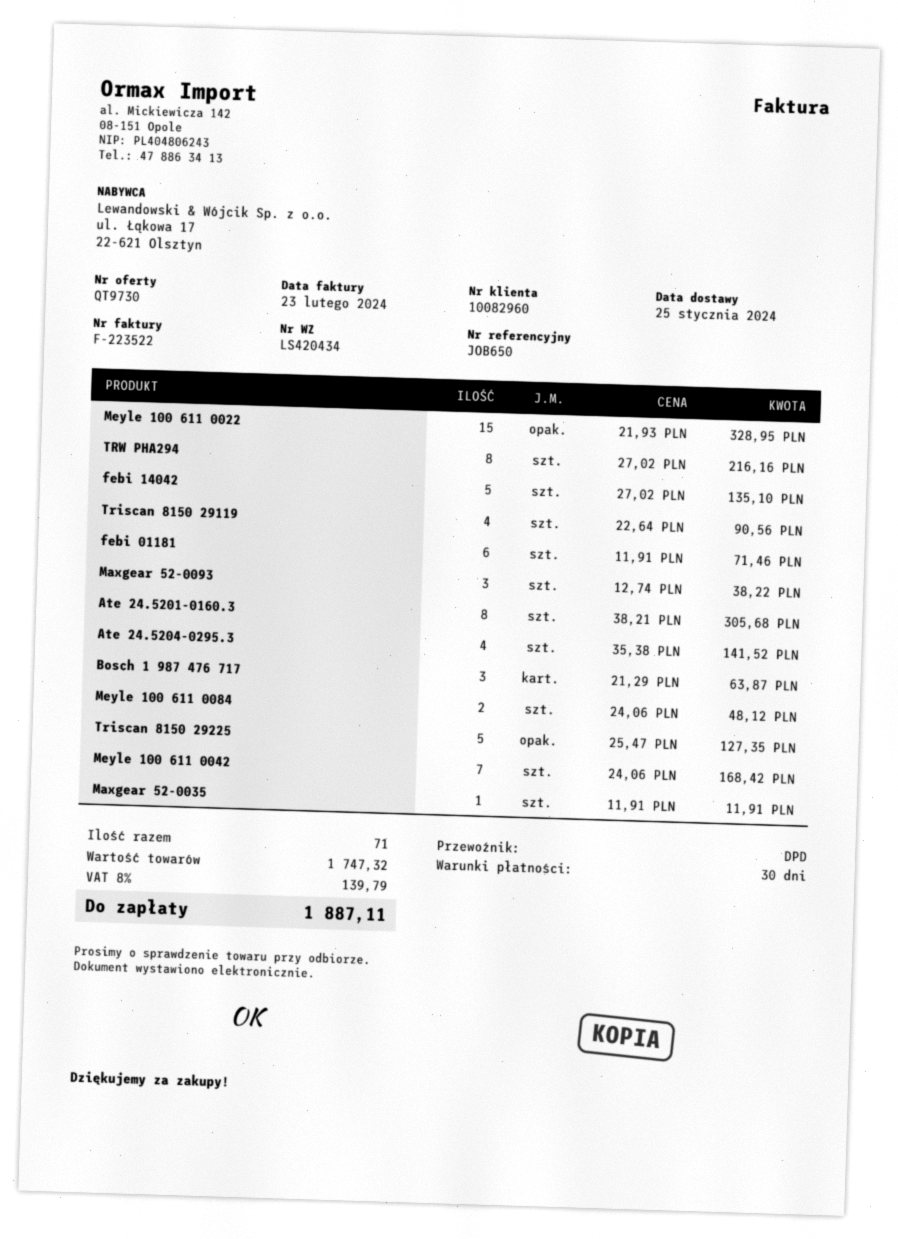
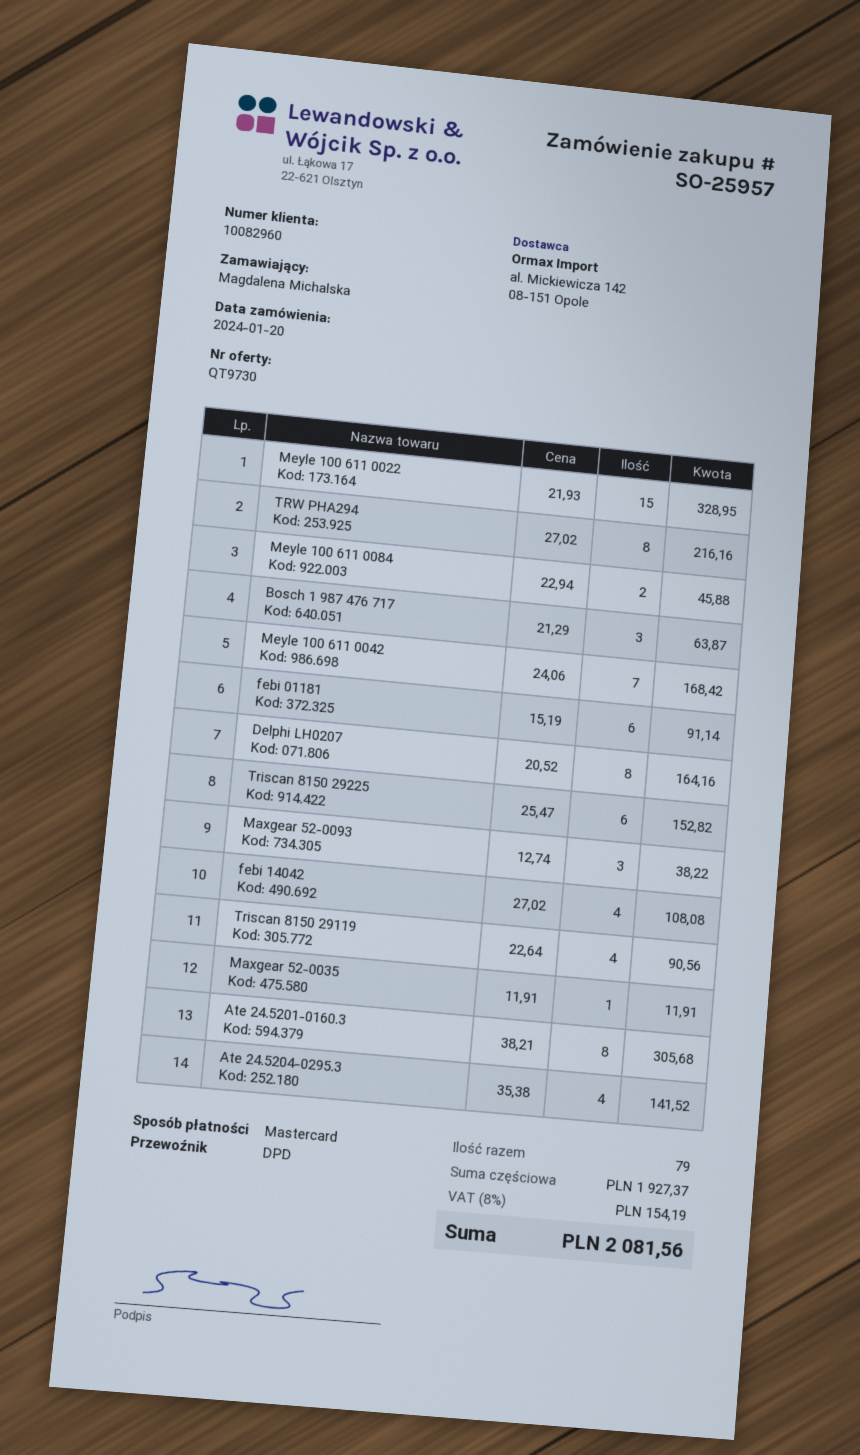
febi 14042: 5 x 27.02 = 135.10 -> 4 x 27.02 = 108.08
febi 01181: 6 x 11.91 = 71.46 -> 6 x 15.19 = 91.14
Meyle 100 611 0084: 2 x 24.06 = 48.12 -> 2 x 22.94 = 45.88
Triscan 8150 29225: 5 x 25.47 = 127.35 -> 6 x 25.47 = 152.82
Delphi LH0207: none -> 8 x 20.52 = 164.16
total quantity: 71 -> 79
subtotal: 1747.32 -> 1927.37
tax: 8% = 139.79 -> 8% = 154.19
total: 1887.11 -> 2081.56

